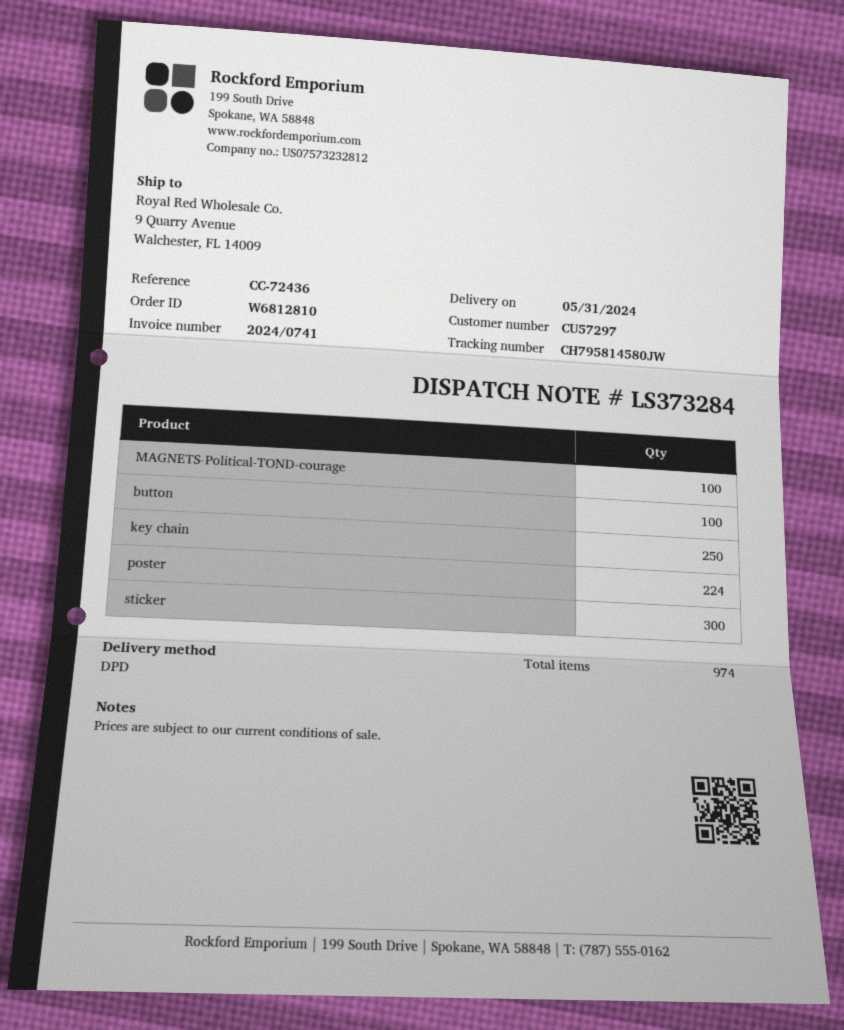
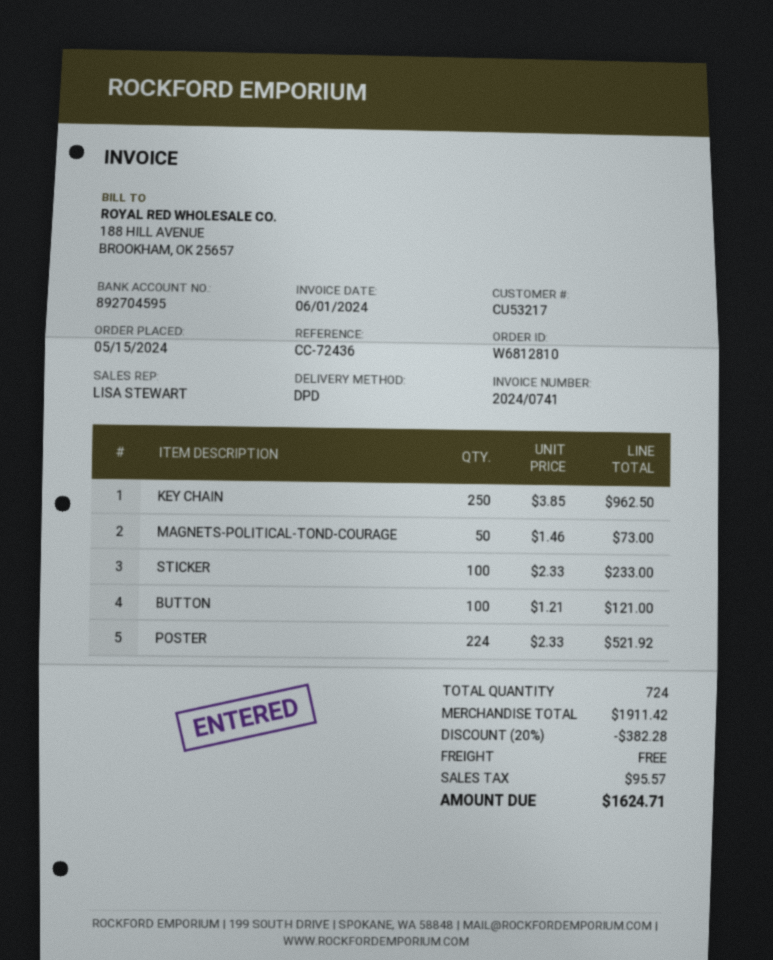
customer number: CU57297 -> CU53217
MAGNETS-Political-TOND-courage: 100 -> 50
sticker: 300 -> 100
total quantity: 974 -> 724

